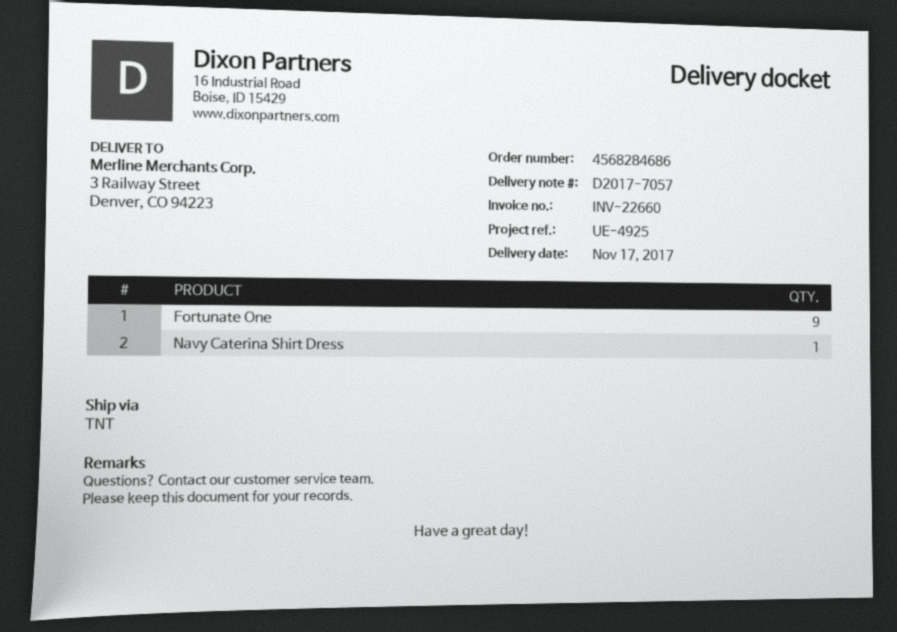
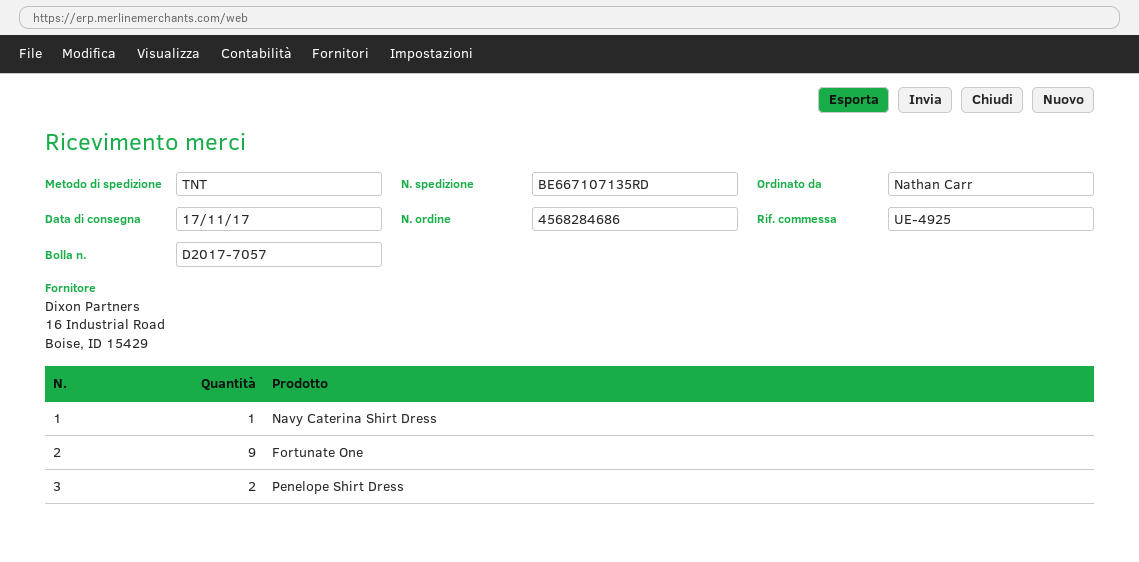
Penelope Shirt Dress: none -> 2

